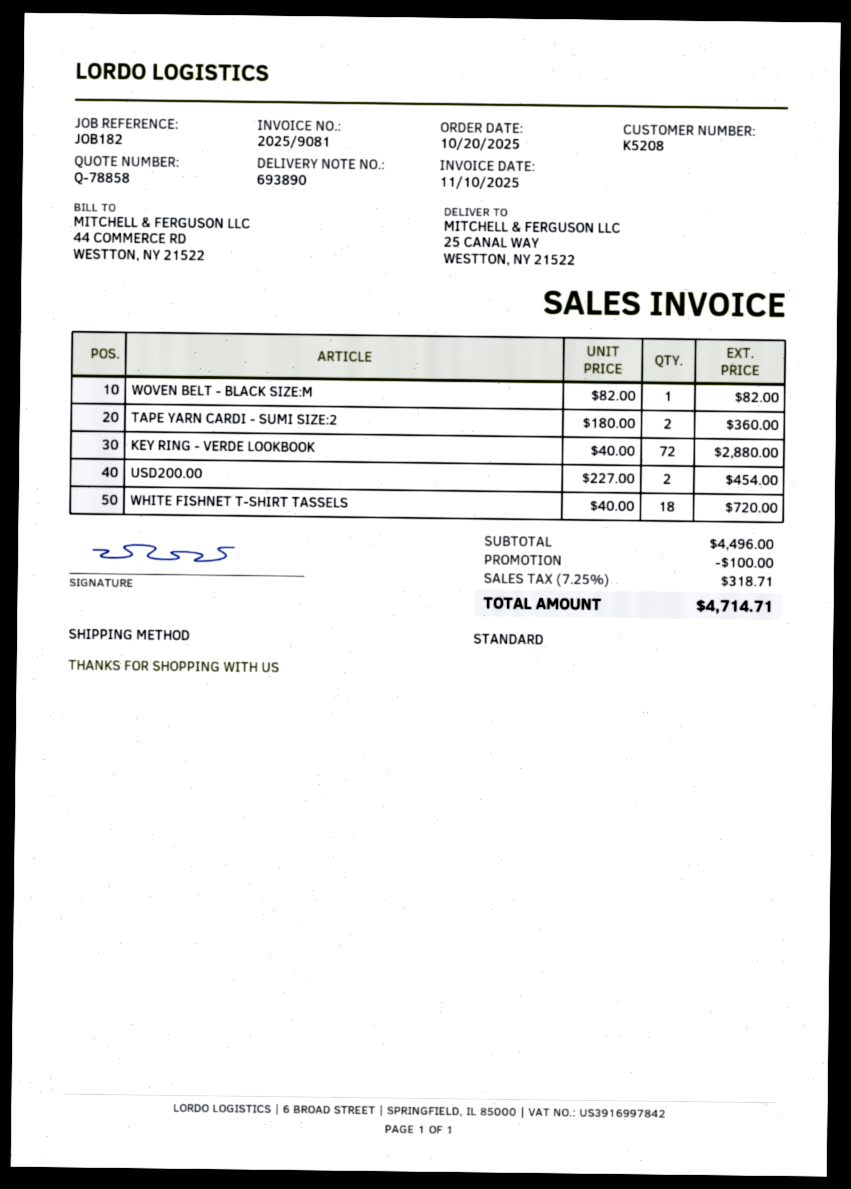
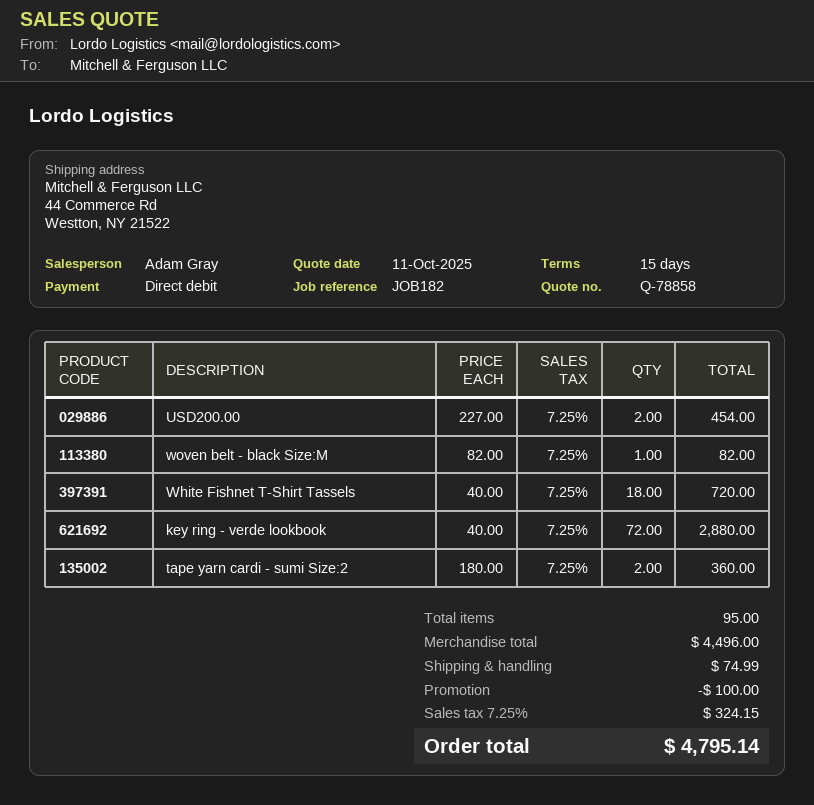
ship to: 25 CANAL WAY, WESTTON, NY 21522 -> 44 Commerce Rd, Westton, NY 21522
shipping: none -> 74.99
tax: 7.25% = 318.71 -> 7.25% = 324.15
total: 4714.71 -> 4795.14

